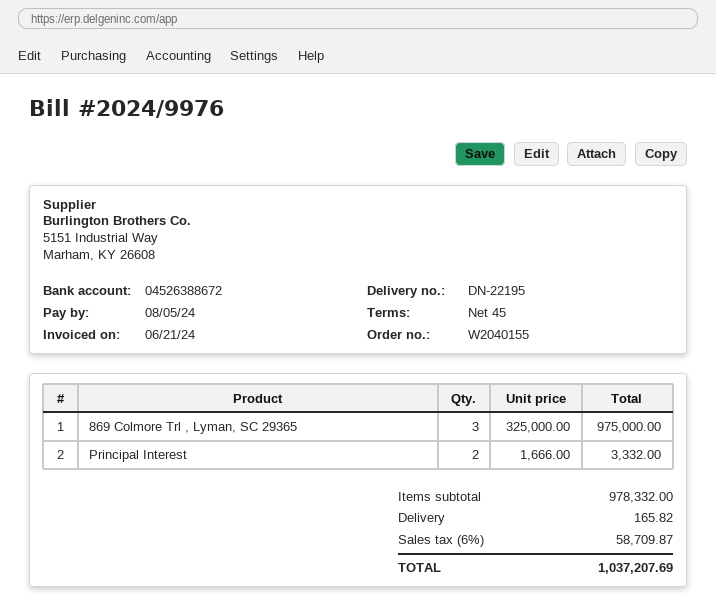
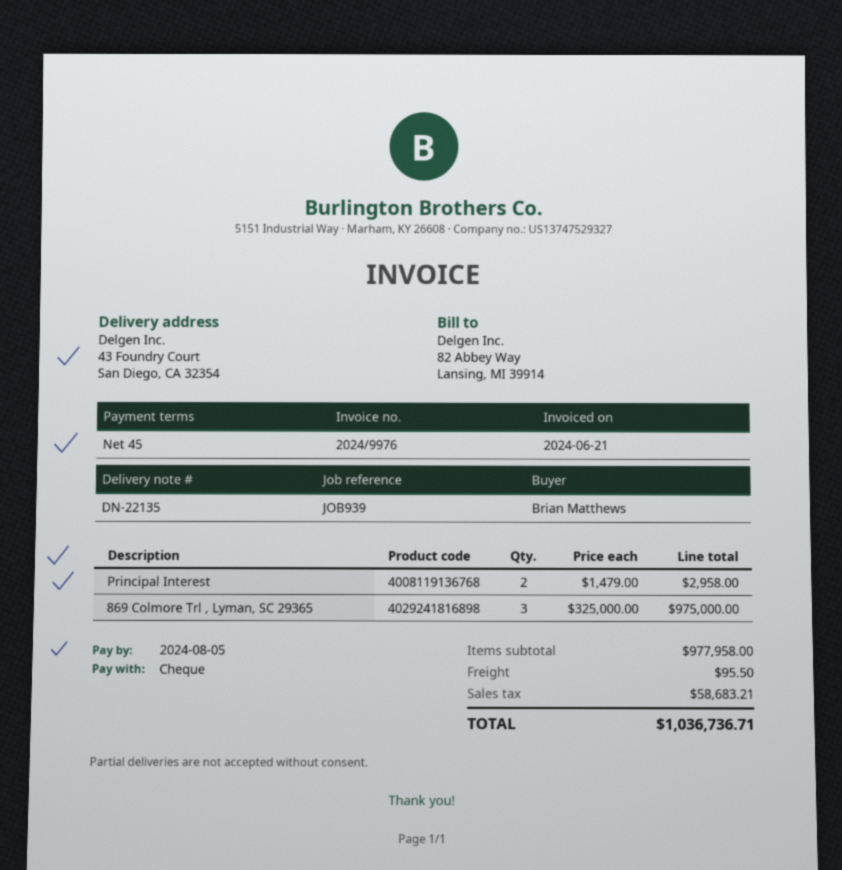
delivery note number: DN-22195 -> DN-22135
Principal Interest: 2 x 1666.00 = 3332.00 -> 2 x 1479.00 = 2958.00
subtotal: 978332.00 -> 977958.00
shipping: 165.82 -> 95.50
tax: 58709.87 -> 58683.21
total: 1037207.69 -> 1036736.71

